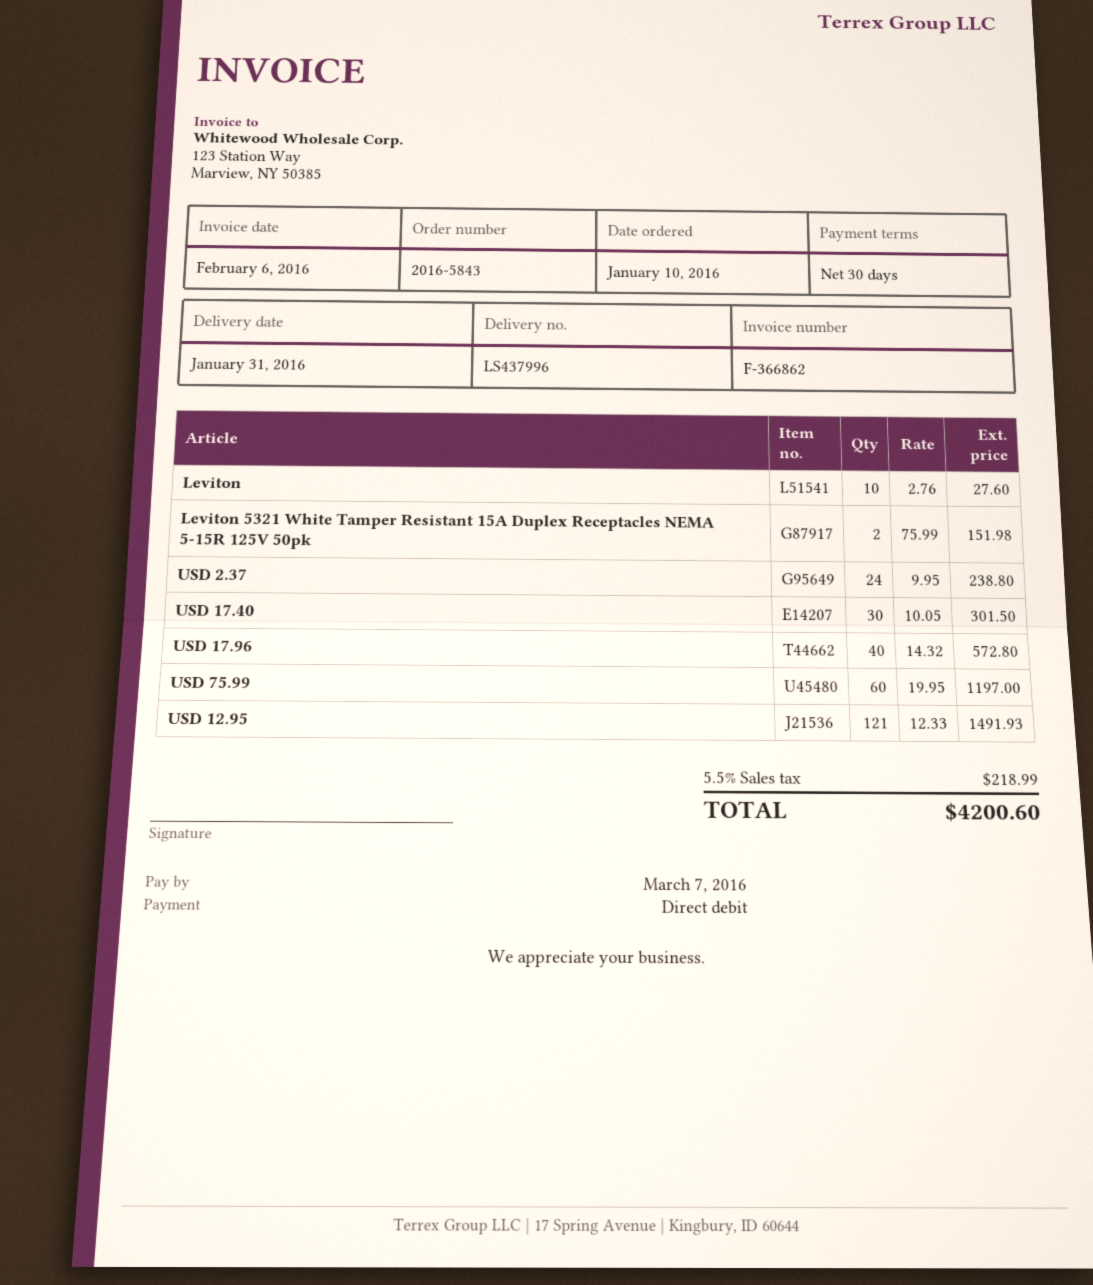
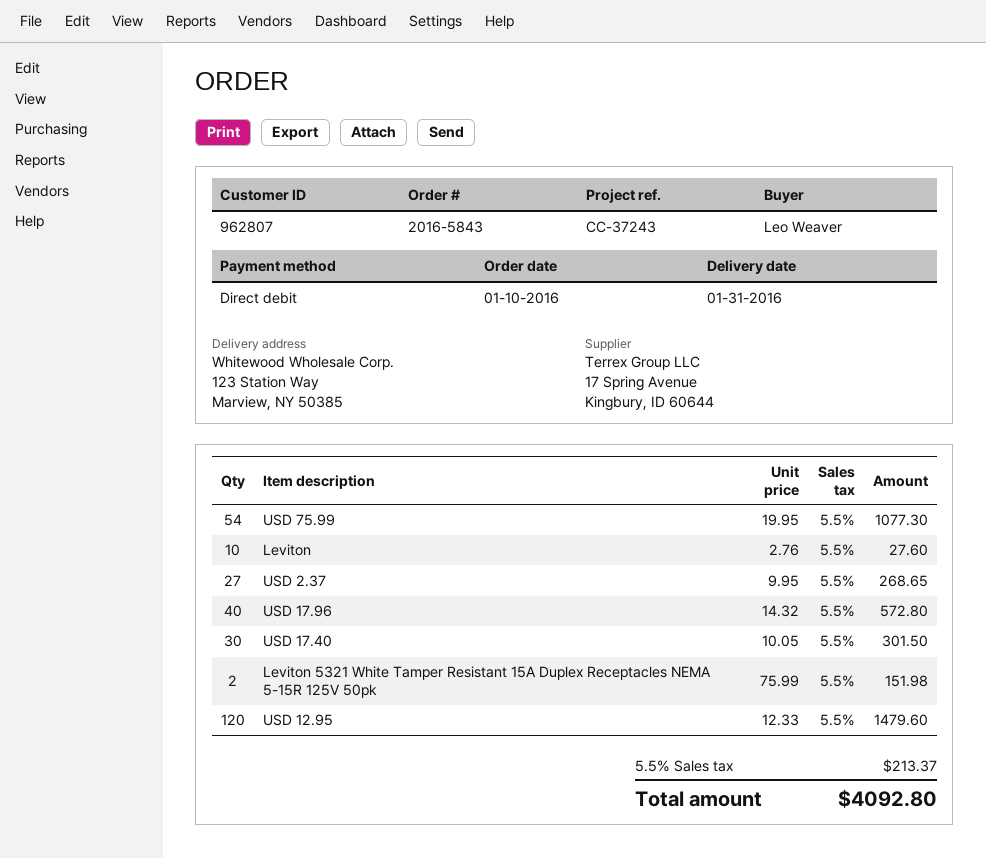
USD 2.37: 24 x 9.95 = 238.80 -> 27 x 9.95 = 268.65
USD 75.99: 60 x 19.95 = 1197.00 -> 54 x 19.95 = 1077.30
USD 12.95: 121 x 12.33 = 1491.93 -> 120 x 12.33 = 1479.60
tax: 5.5% = 218.99 -> 5.5% = 213.37
total: 4200.60 -> 4092.80

